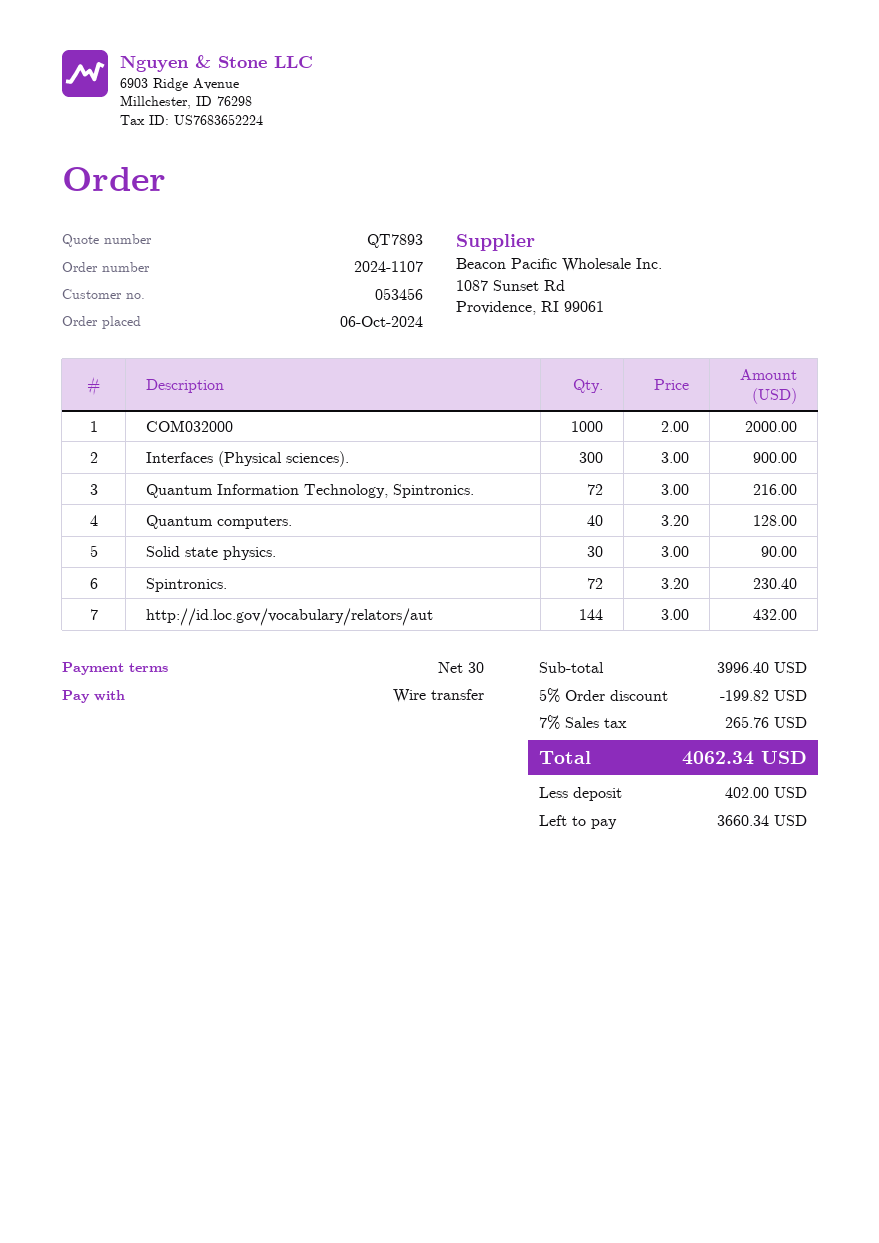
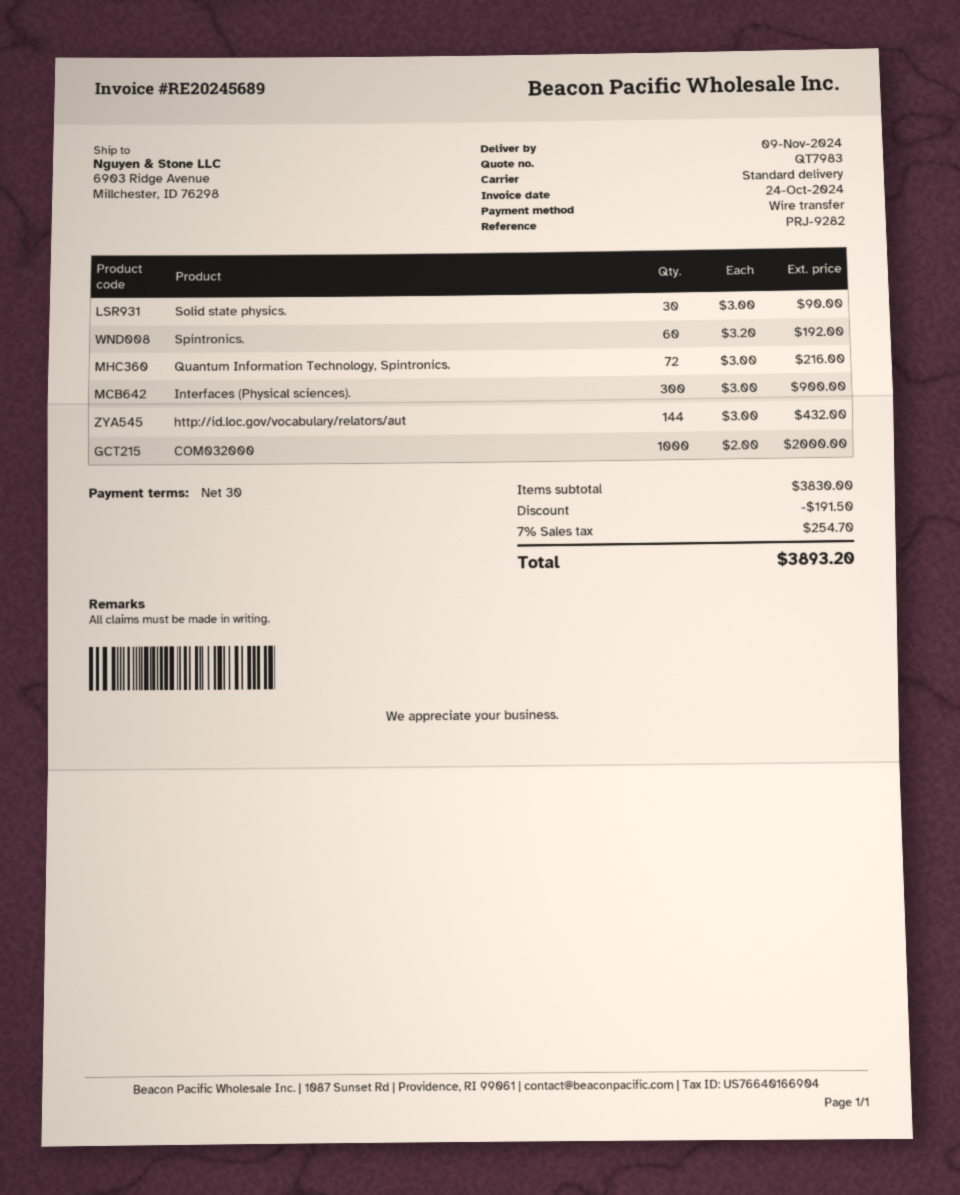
quote number: QT7893 -> QT7983
Quantum computers.: 40 x 3.20 = 128.00 -> none
Spintronics.: 72 x 3.20 = 230.40 -> 60 x 3.20 = 192.00
subtotal: 3996.40 -> 3830.00
discount: 199.82 -> 191.50
tax: 7% = 265.76 -> 7% = 254.70
total: 4062.34 -> 3893.20

